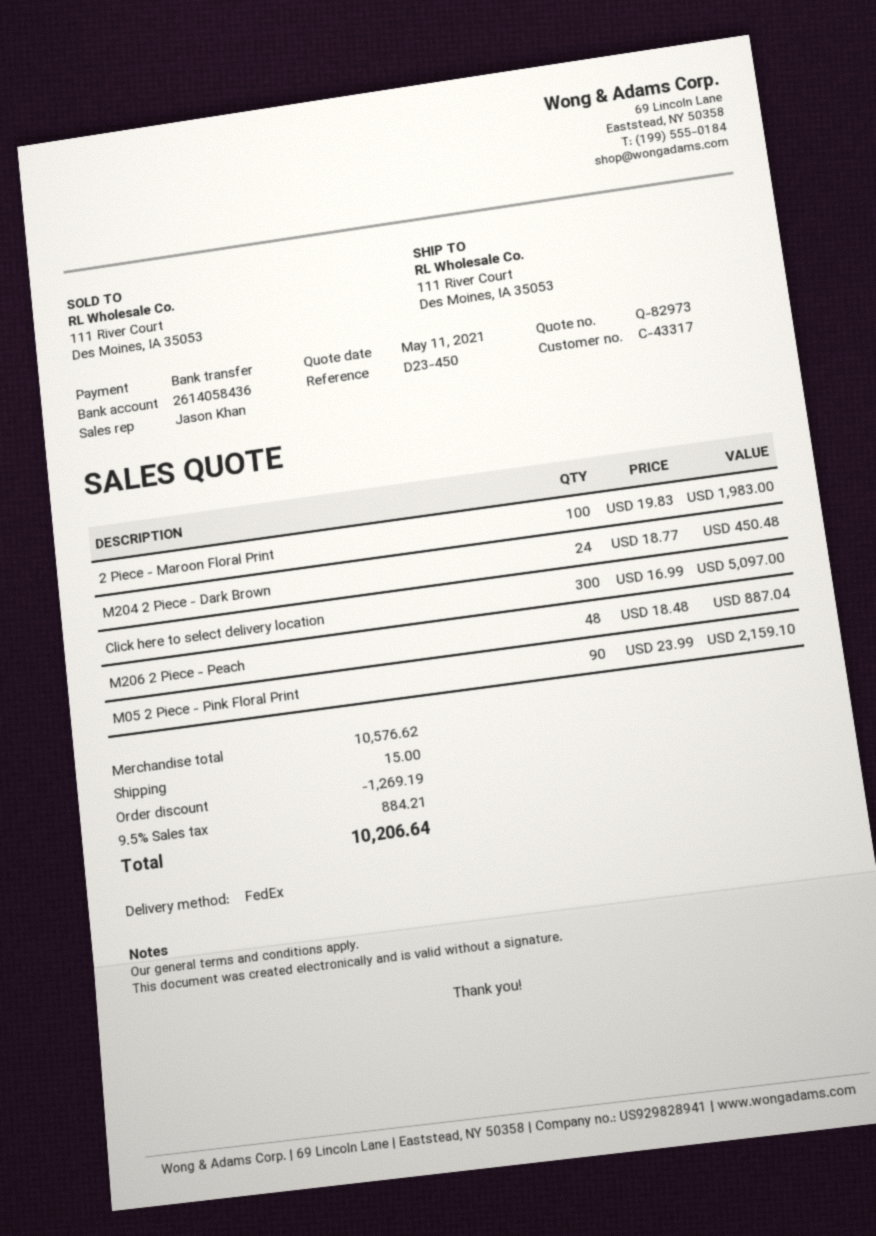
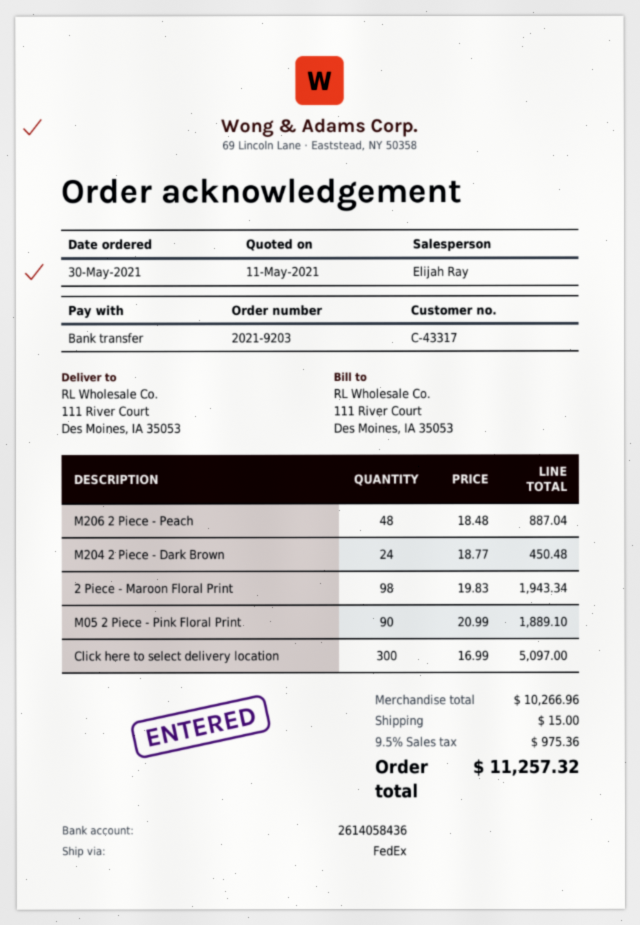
sales rep: Jason Khan -> Elijah Ray
2 Piece - Maroon Floral Print: 100 x 19.83 = 1983.00 -> 98 x 19.83 = 1943.34
M05 2 Piece - Pink Floral Print: 90 x 23.99 = 2159.10 -> 90 x 20.99 = 1889.10
subtotal: 10576.62 -> 10266.96
discount: 1269.19 -> none
tax: 9.5% = 884.21 -> 9.5% = 975.36
total: 10206.64 -> 11257.32

